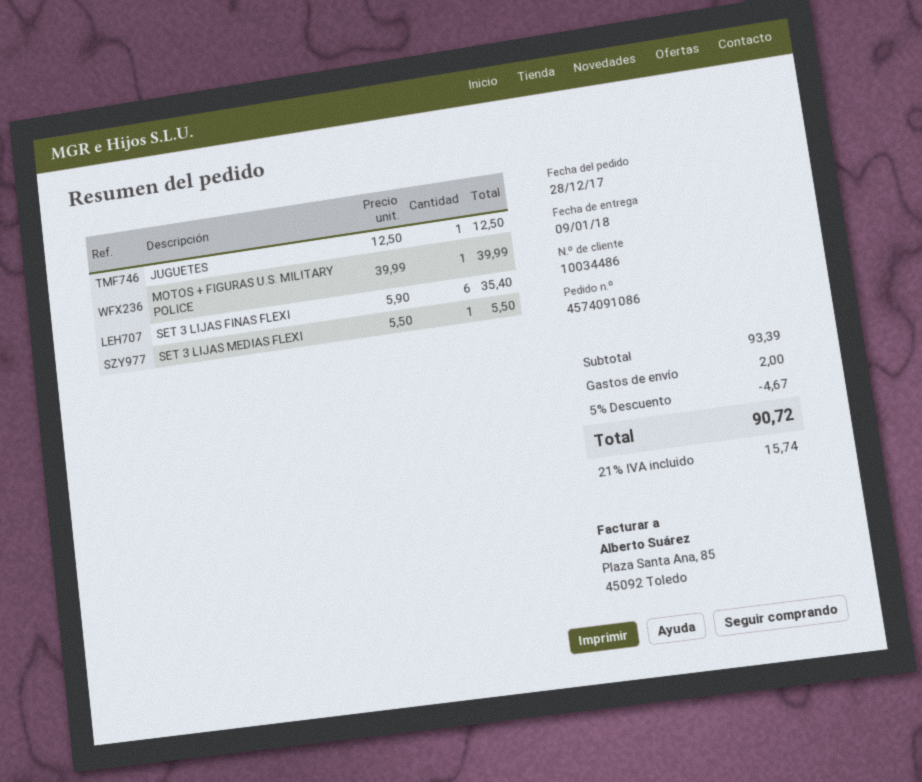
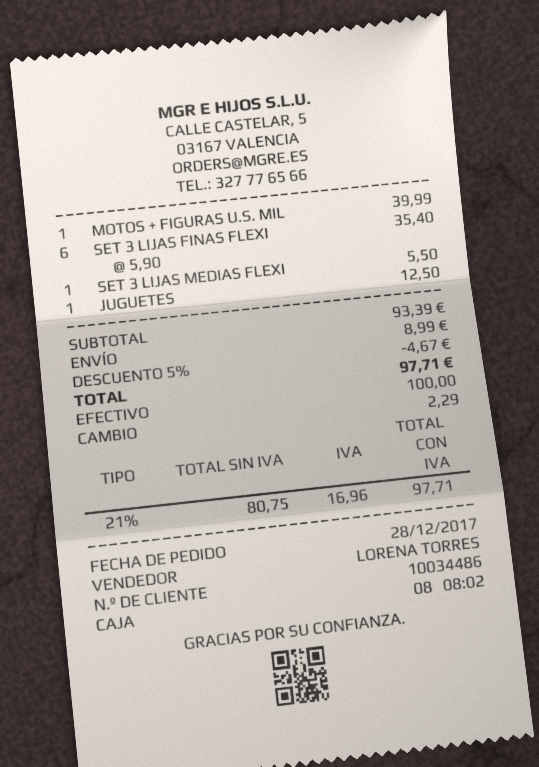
shipping: 2.00 -> 8.99
tax: 21% = 15.74 -> 21% = 16.96
total: 90.72 -> 97.71

